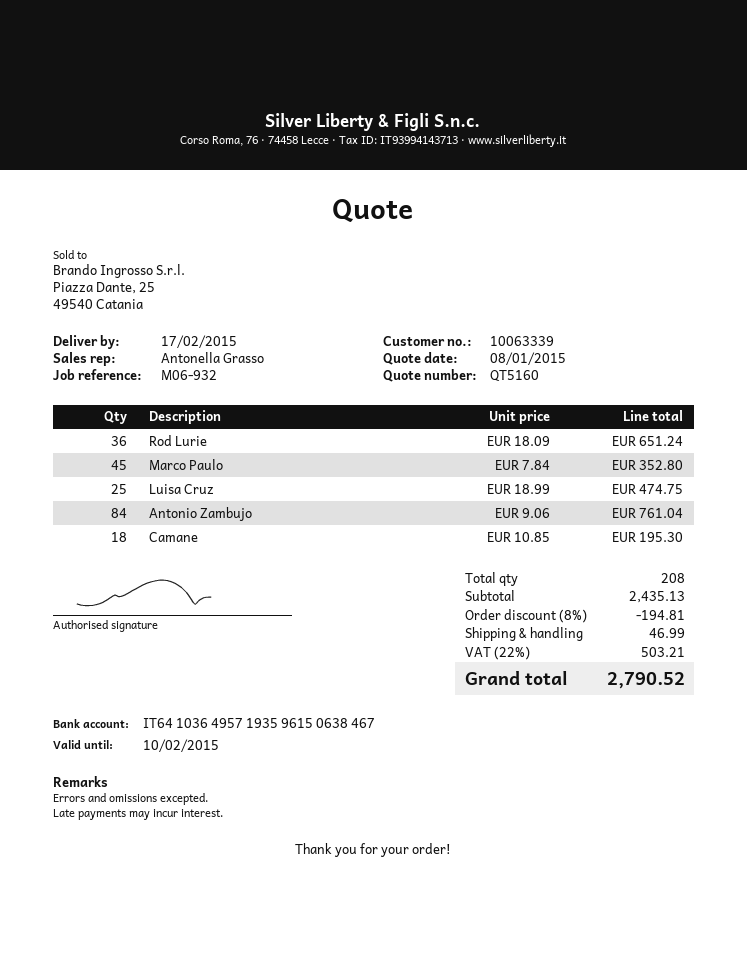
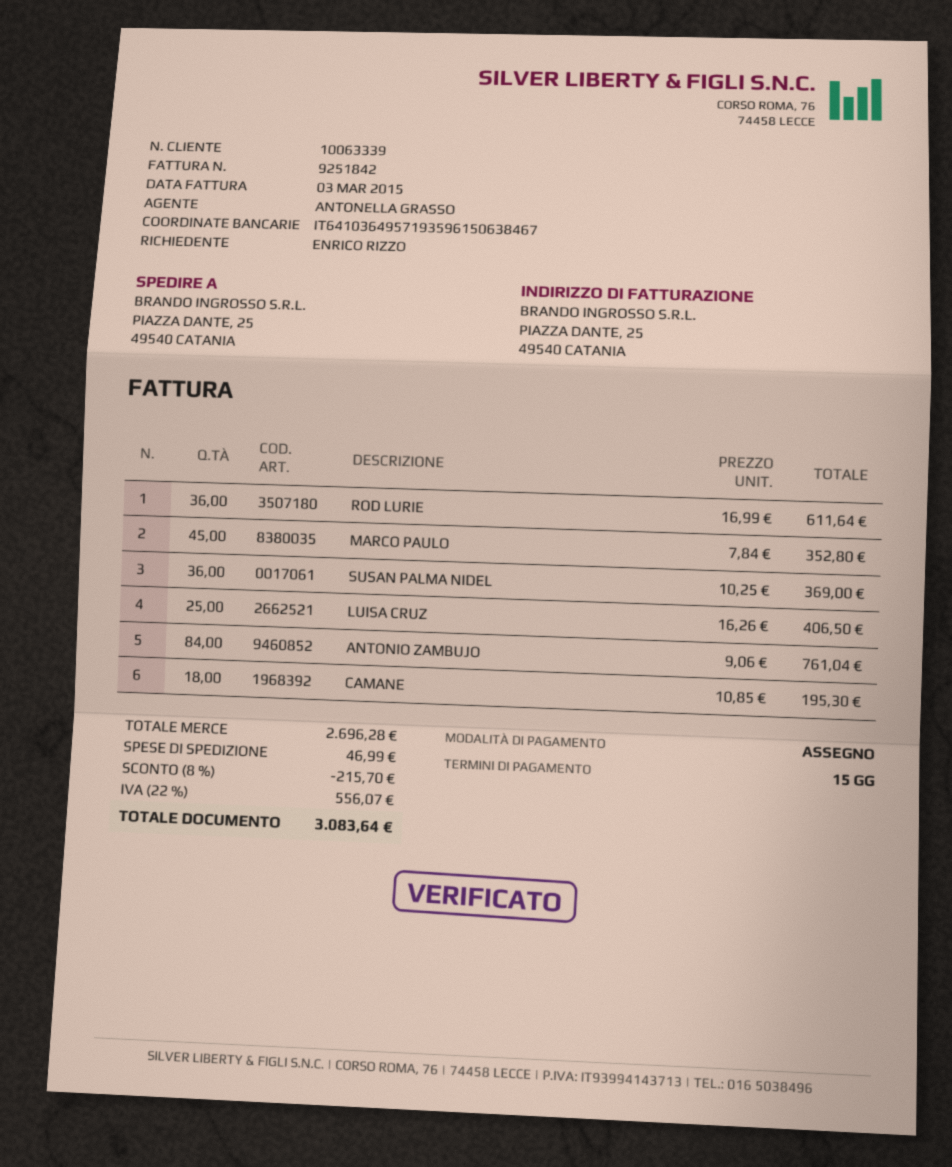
Rod Lurie: 36 x 18.09 = 651.24 -> 36 x 16.99 = 611.64
Luisa Cruz: 25 x 18.99 = 474.75 -> 25 x 16.26 = 406.50
SUSAN PALMA NIDEL: none -> 36 x 10.25 = 369.00
subtotal: 2435.13 -> 2696.28
discount: 8% = 194.81 -> 8% = 215.70
tax: 22% = 503.21 -> 22% = 556.07
total: 2790.52 -> 3083.64

